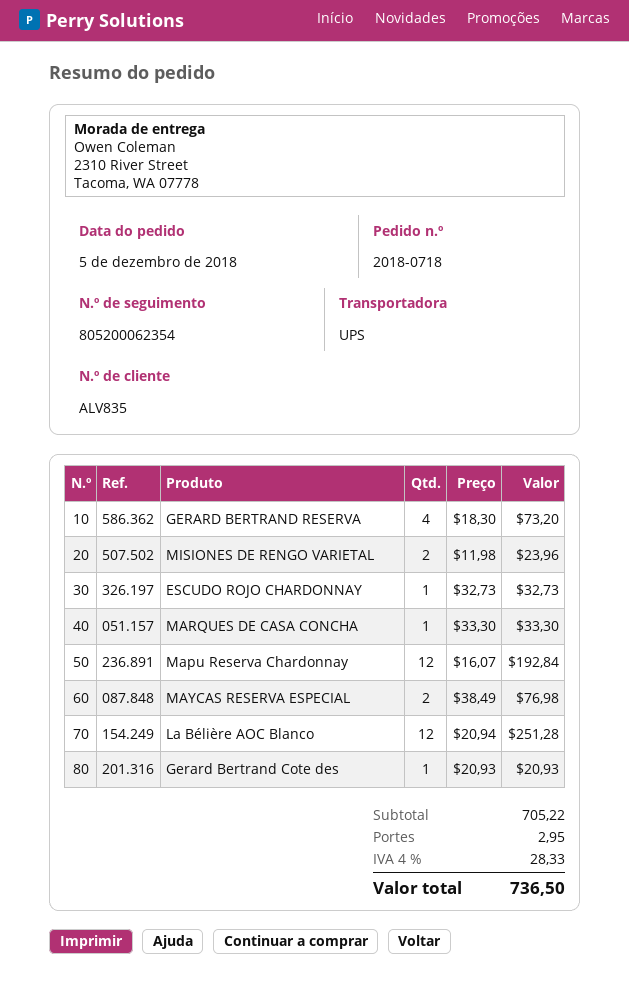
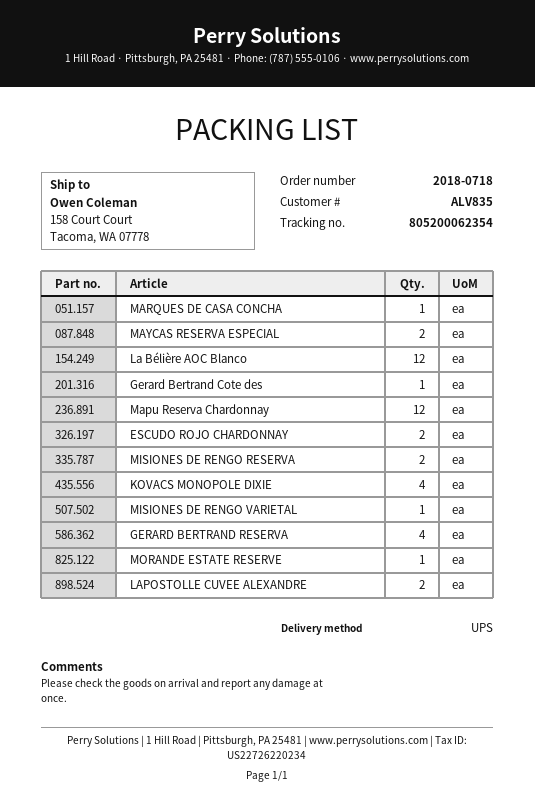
ship to: 2310 River Street, Tacoma, WA 07778 -> 158 Court Court, Tacoma, WA 07778
MISIONES DE RENGO VARIETAL: 2 -> 1
ESCUDO ROJO CHARDONNAY: 1 -> 2
MISIONES DE RENGO RESERVA: none -> 2
KOVACS MONOPOLE DIXIE: none -> 4
MORANDE ESTATE RESERVE: none -> 1
LAPOSTOLLE CUVEE ALEXANDRE: none -> 2

